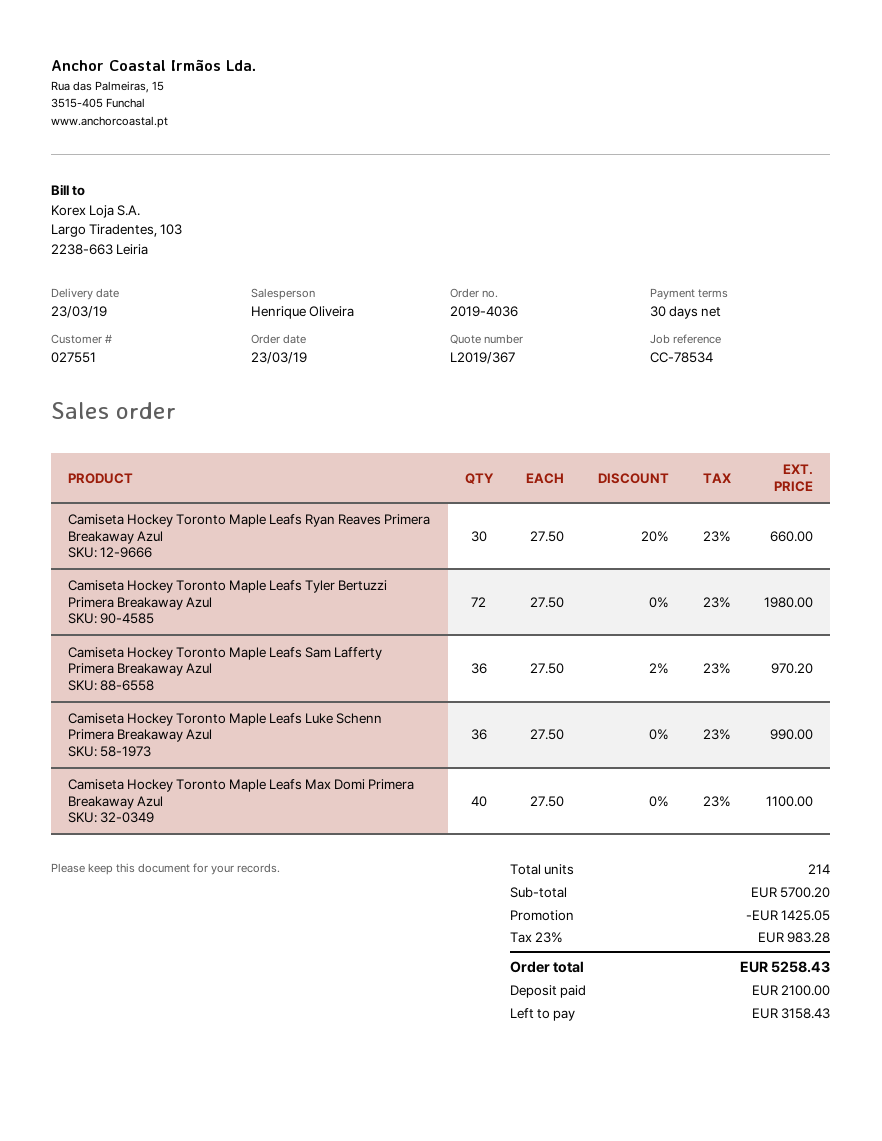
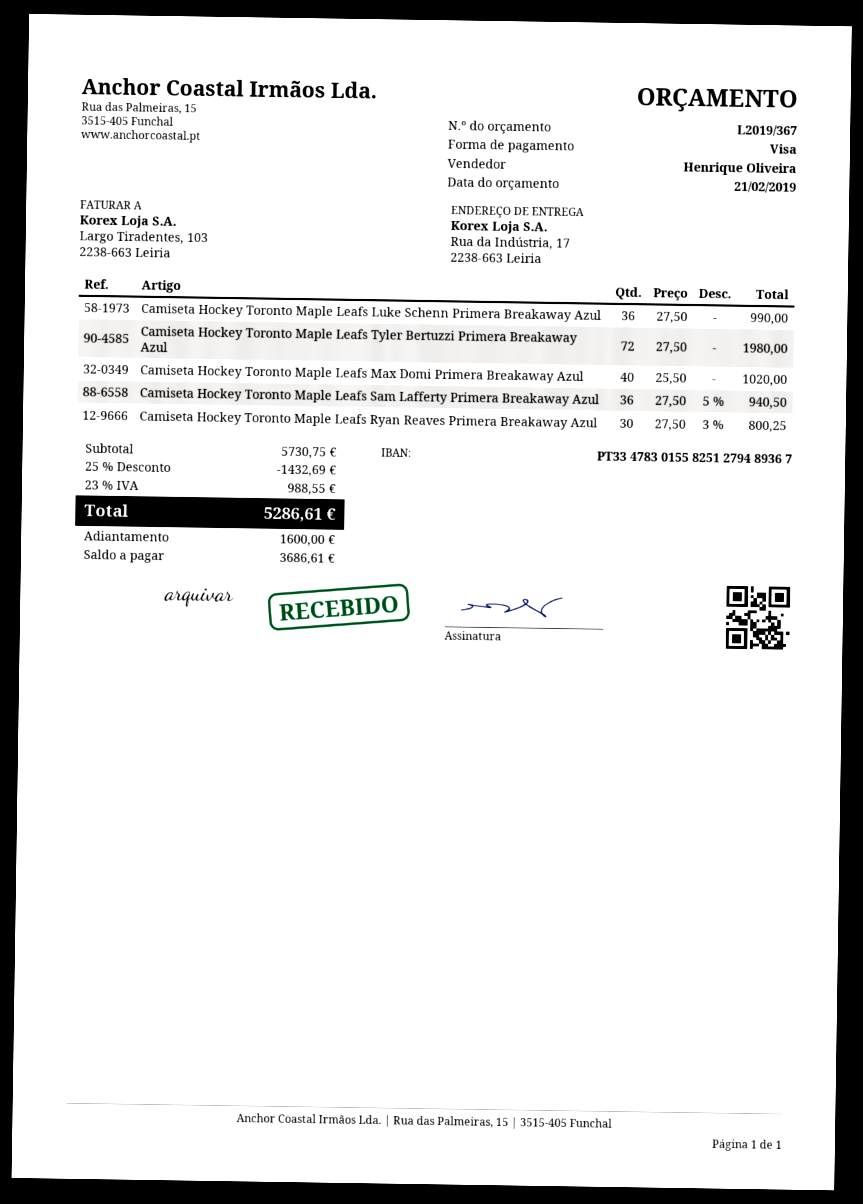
Camiseta Hockey Toronto Maple Leafs Ryan Reaves Primera Breakaway Azul: 30 x 27.50 - 20% = 660.00 -> 30 x 27.50 - 3% = 800.25
Camiseta Hockey Toronto Maple Leafs Sam Lafferty Primera Breakaway Azul: 36 x 27.50 - 2% = 970.20 -> 36 x 27.50 - 5% = 940.50
Camiseta Hockey Toronto Maple Leafs Max Domi Primera Breakaway Azul: 40 x 27.50 = 1100.00 -> 40 x 25.50 = 1020.00
subtotal: 5700.20 -> 5730.75
discount: 1425.05 -> 1432.69
tax: 23% = 983.28 -> 23% = 988.55
total: 5258.43 -> 5286.61
deposit: 2100.00 -> 1600.00
balance: 3158.43 -> 3686.61

